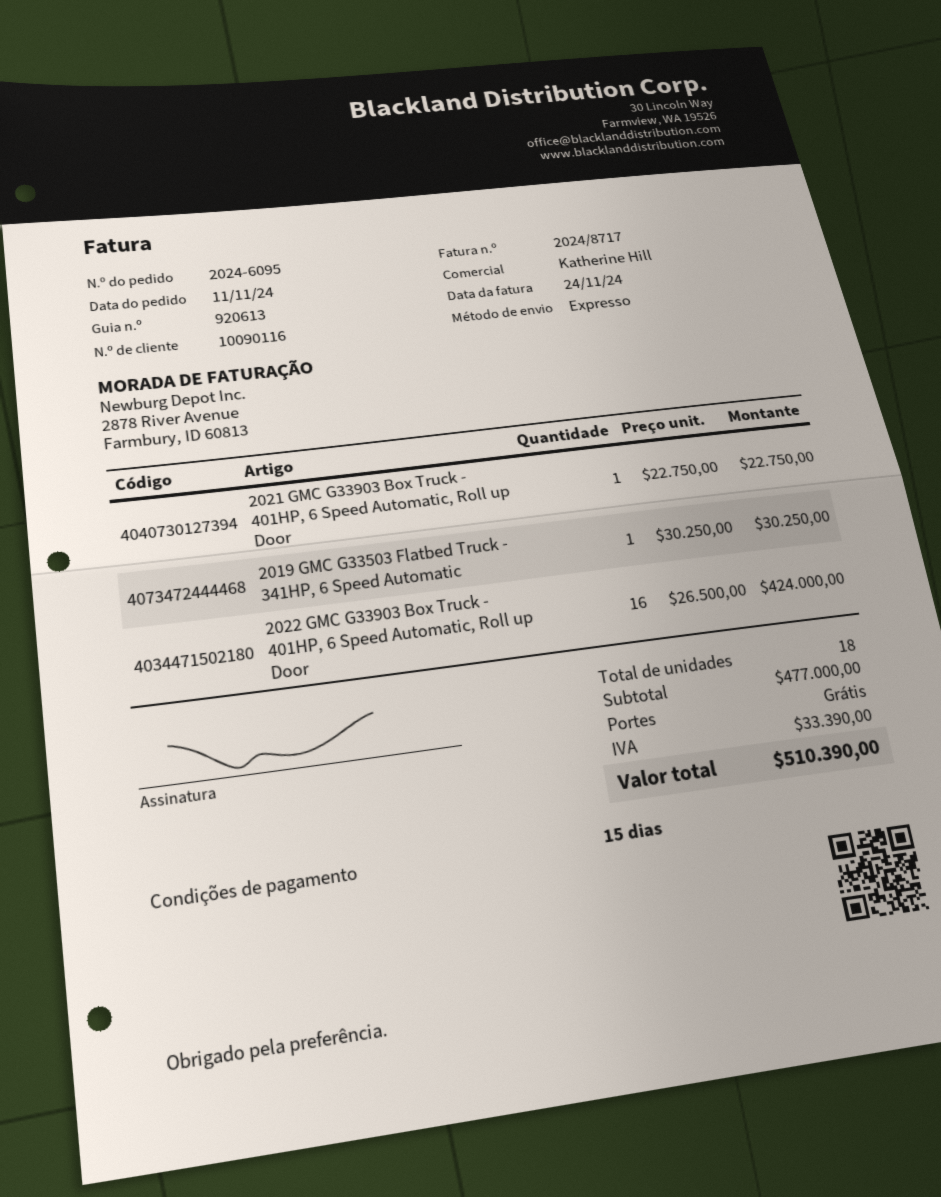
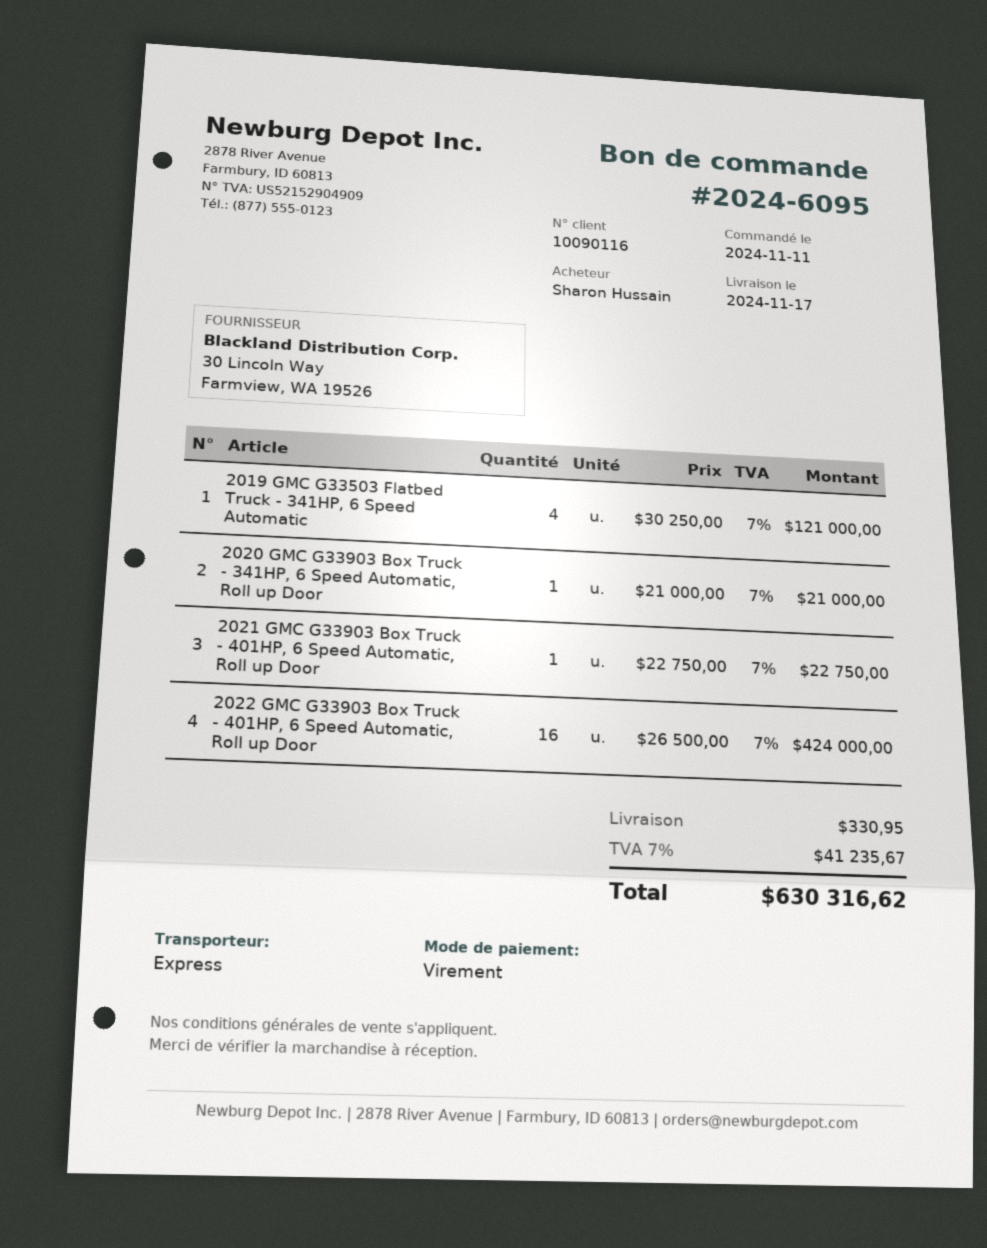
2019 GMC G33503 Flatbed Truck - 341HP, 6 Speed Automatic: 1 x 30250.00 = 30250.00 -> 4 x 30250.00 = 121000.00
2020 GMC G33903 Box Truck - 341HP, 6 Speed Automatic, Roll up Door: none -> 1 x 21000.00 = 21000.00
shipping: 0.00 -> 330.95
tax: 33390.00 -> 41235.67
total: 510390.00 -> 630316.62

